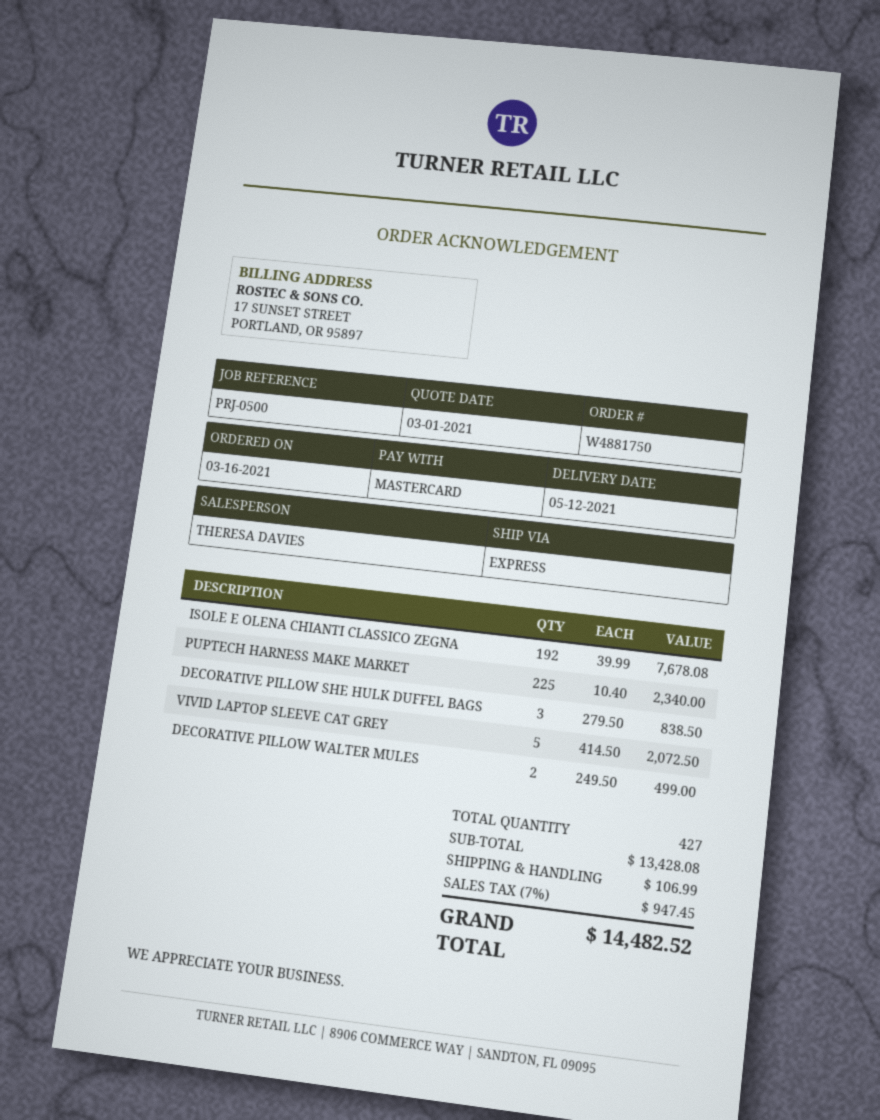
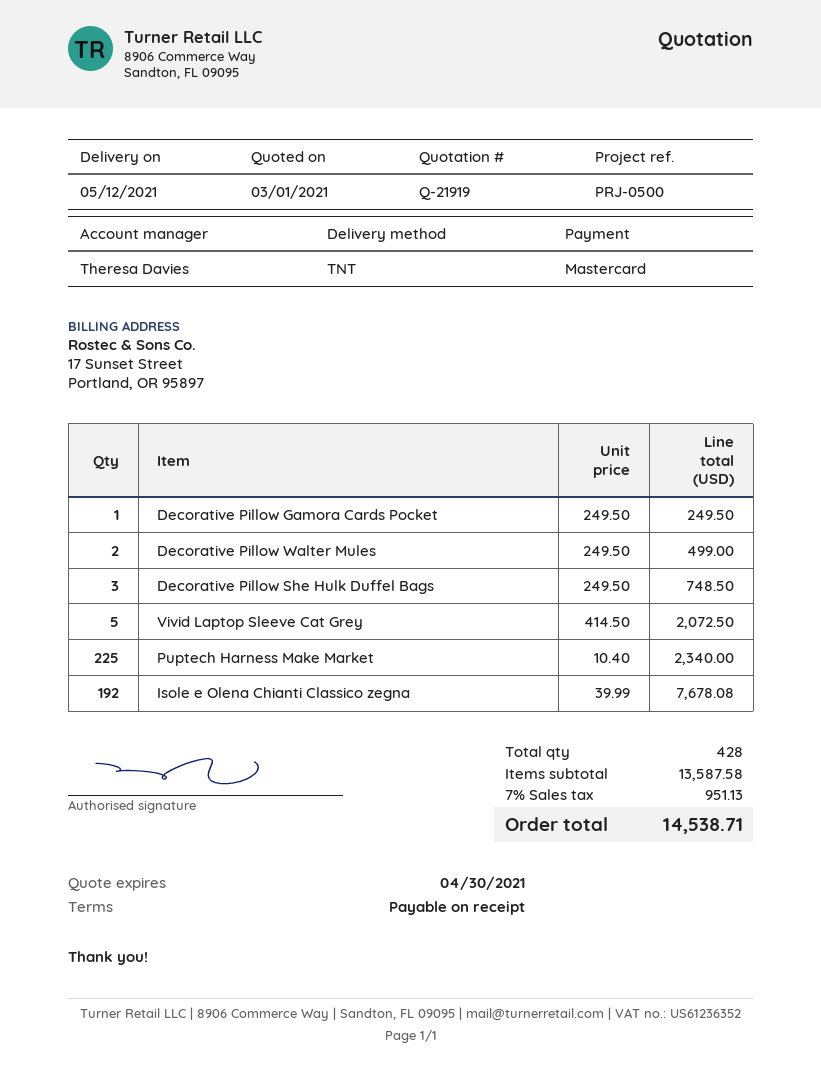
shipping method: express -> TNT
DECORATIVE PILLOW SHE HULK DUFFEL BAGS: 3 x 279.50 = 838.50 -> 3 x 249.50 = 748.50
Decorative Pillow Gamora Cards Pocket: none -> 1 x 249.50 = 249.50
total quantity: 427 -> 428
subtotal: 13428.08 -> 13587.58
shipping: 106.99 -> none
tax: 7% = 947.45 -> 7% = 951.13
total: 14482.52 -> 14538.71

